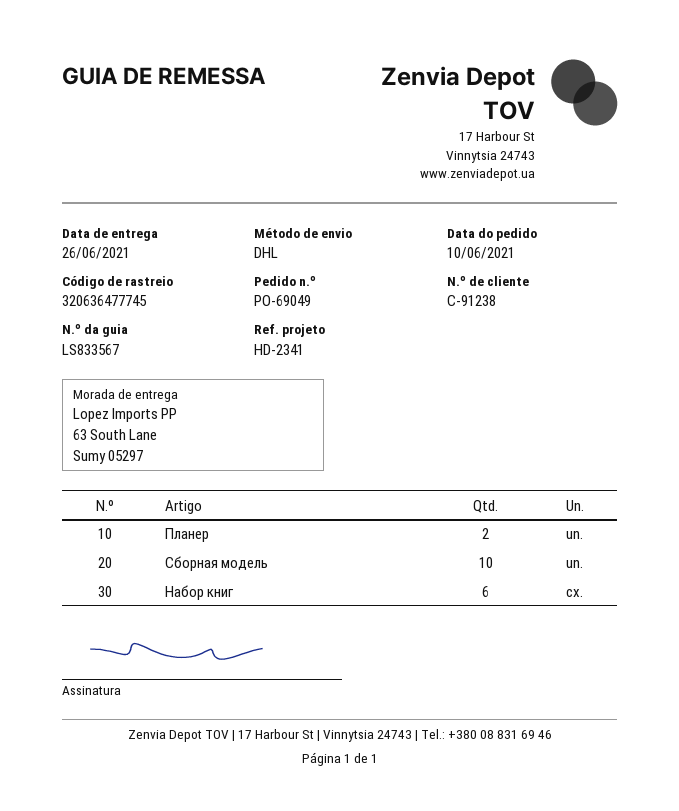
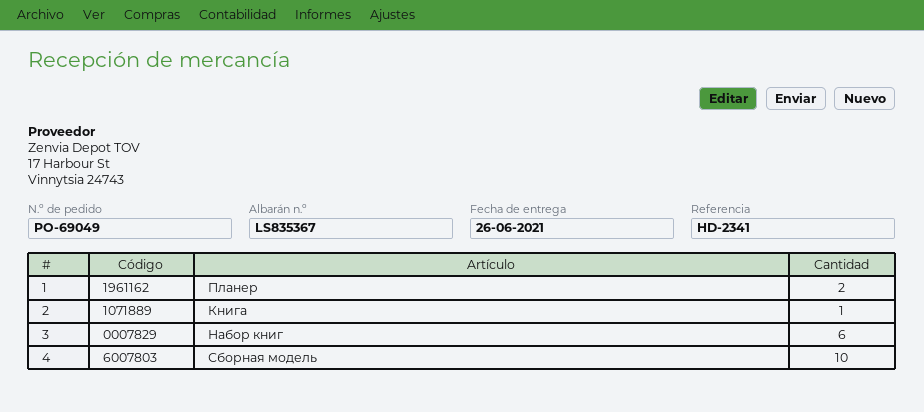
delivery note number: LS833567 -> LS835367
Книга: none -> 1

